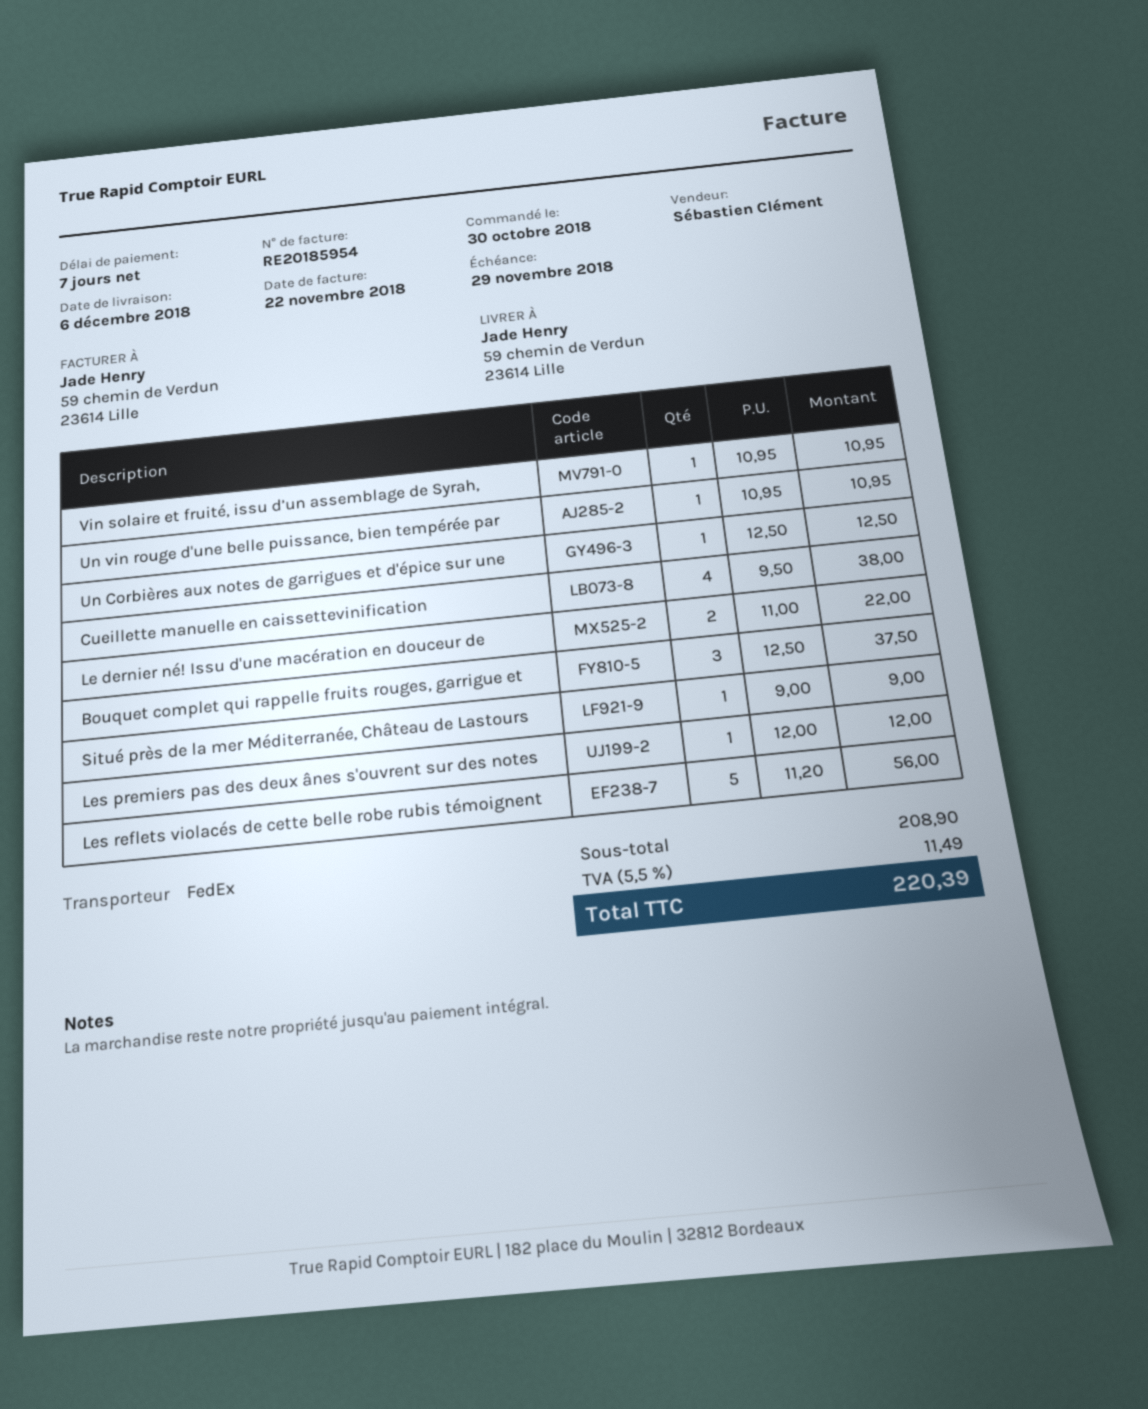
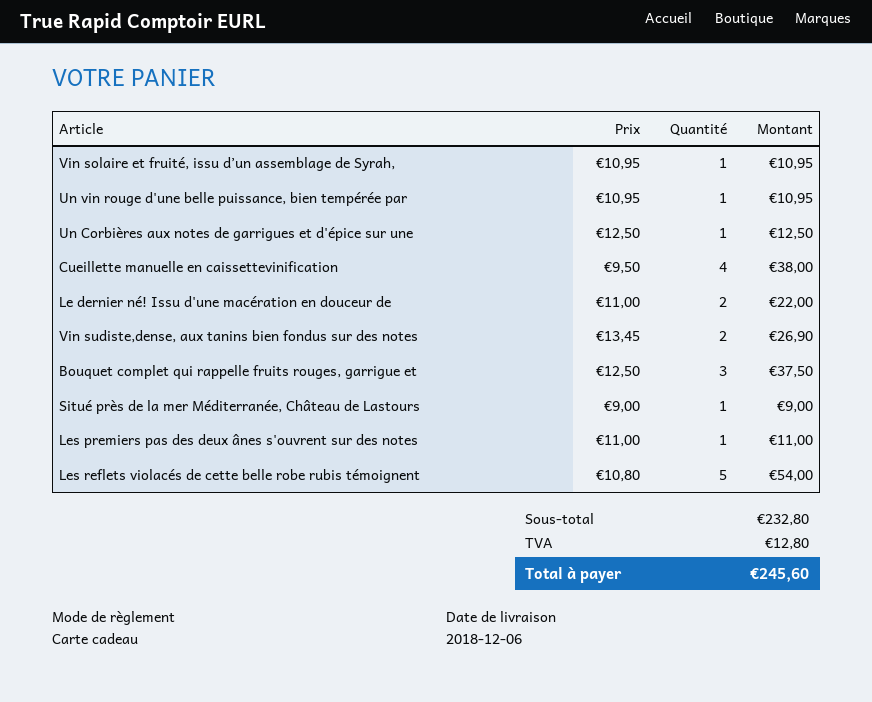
Les premiers pas des deux ânes s'ouvrent sur des notes: 1 x 12.00 = 12.00 -> 1 x 11.00 = 11.00
Les reflets violacés de cette belle robe rubis témoignent: 5 x 11.20 = 56.00 -> 5 x 10.80 = 54.00
Vin sudiste,dense, aux tanins bien fondus sur des notes: none -> 2 x 13.45 = 26.90
subtotal: 208.90 -> 232.80
tax: 11.49 -> 12.80
total: 220.39 -> 245.60

